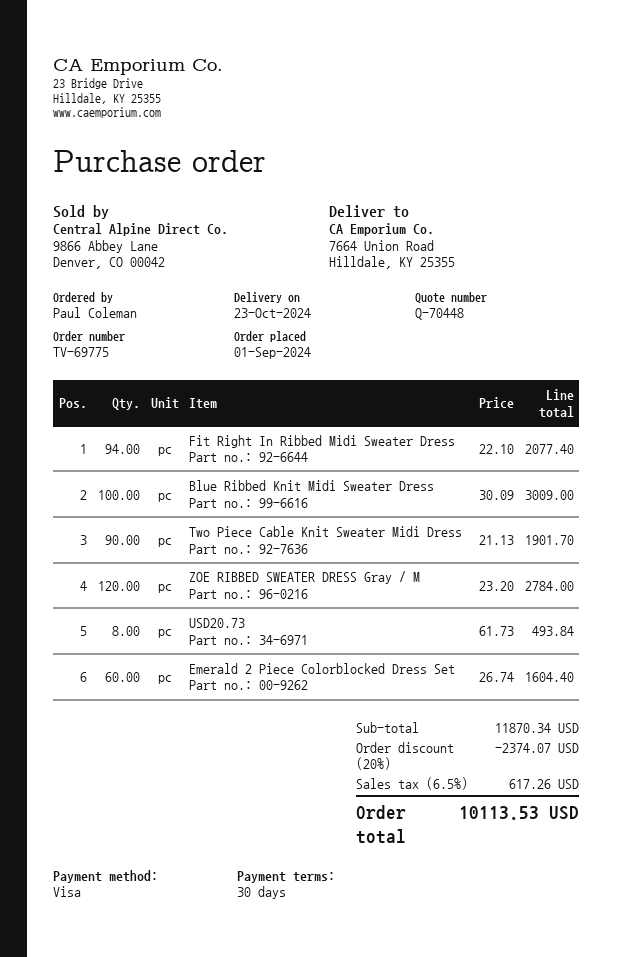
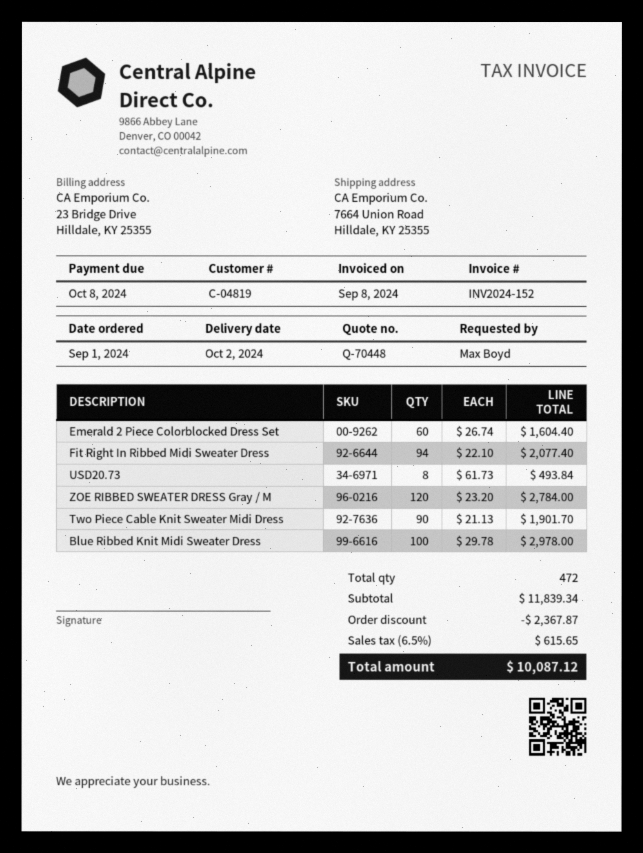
delivery date: 2024-10-23 -> 2024-10-02
ordered by: Paul Coleman -> Max Boyd
Blue Ribbed Knit Midi Sweater Dress: 100 x 30.09 = 3009.00 -> 100 x 29.78 = 2978.00
subtotal: 11870.34 -> 11839.34
discount: 2374.07 -> 2367.87
tax: 6.5% = 617.26 -> 6.5% = 615.65
total: 10113.53 -> 10087.12

